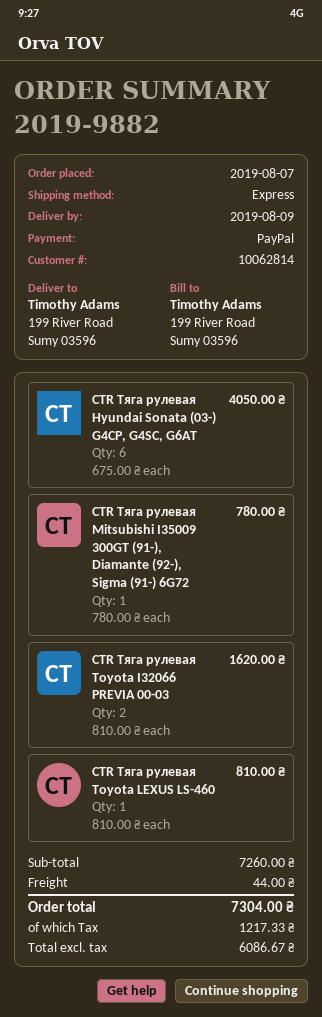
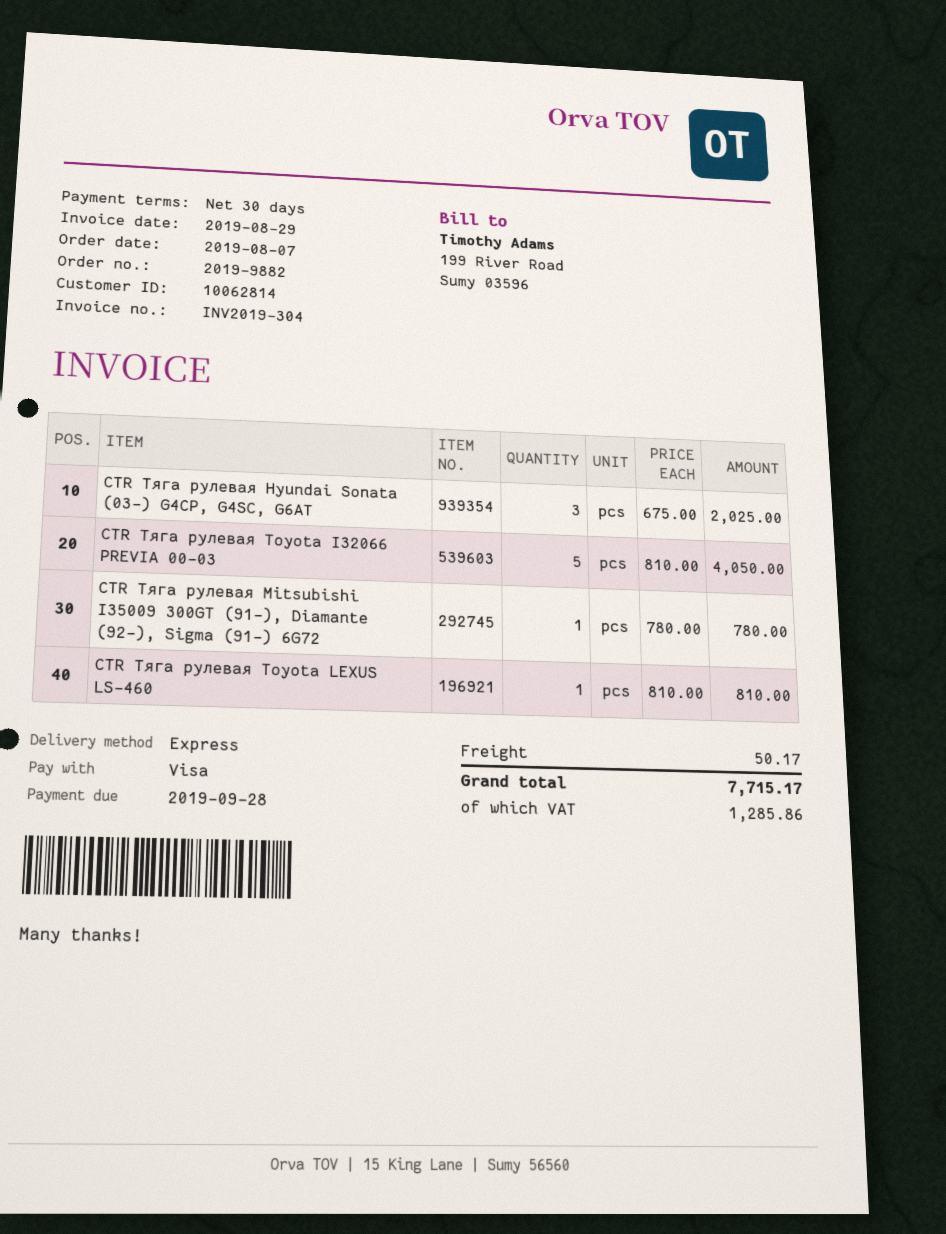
payment method: PayPal -> Visa
CTR Тяга рулевая Hyundai Sonata (03-) G4CP, G4SC, G6AT: 6 x 675.00 = 4050.00 -> 3 x 675.00 = 2025.00
CTR Тяга рулевая Toyota I32066 PREVIA 00-03: 2 x 810.00 = 1620.00 -> 5 x 810.00 = 4050.00
shipping: 44.00 -> 50.17
tax: 1217.33 -> 1285.86
total: 7304.00 -> 7715.17

